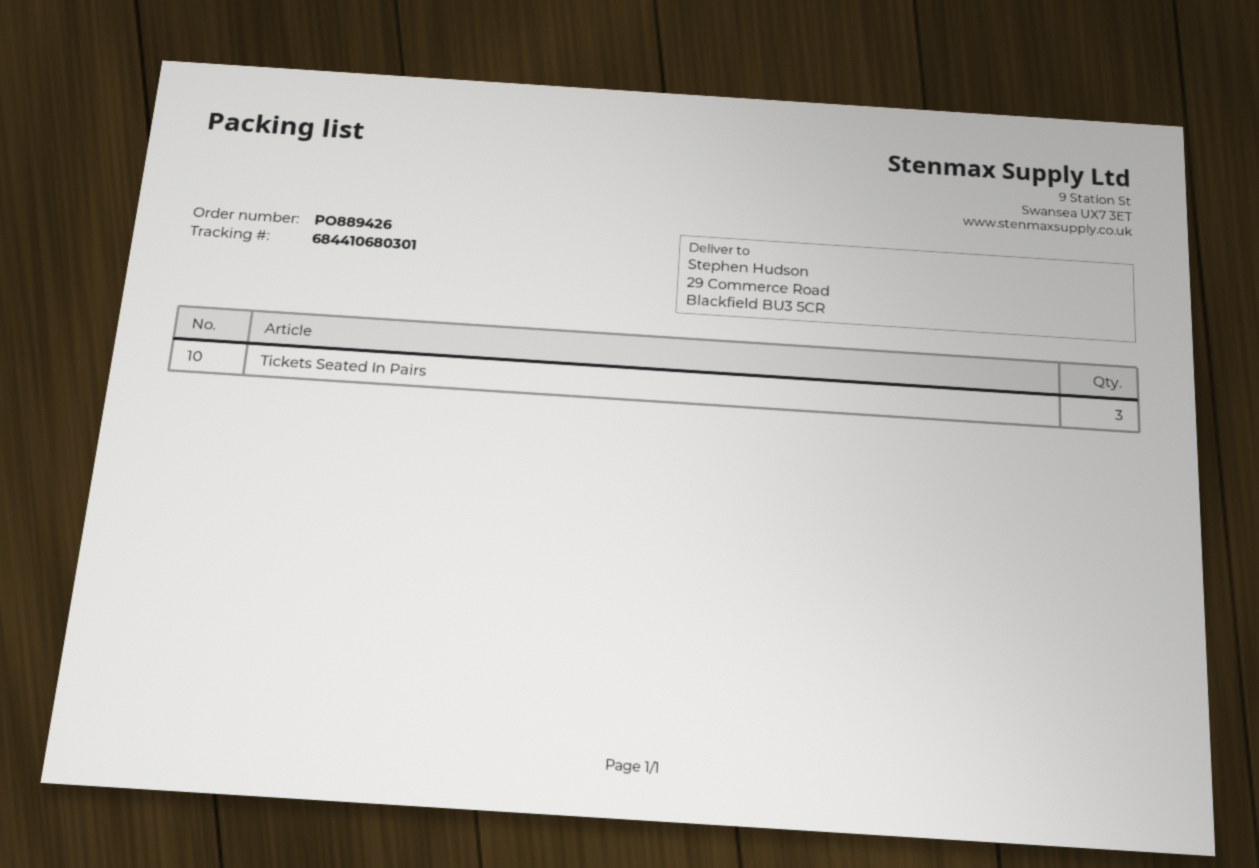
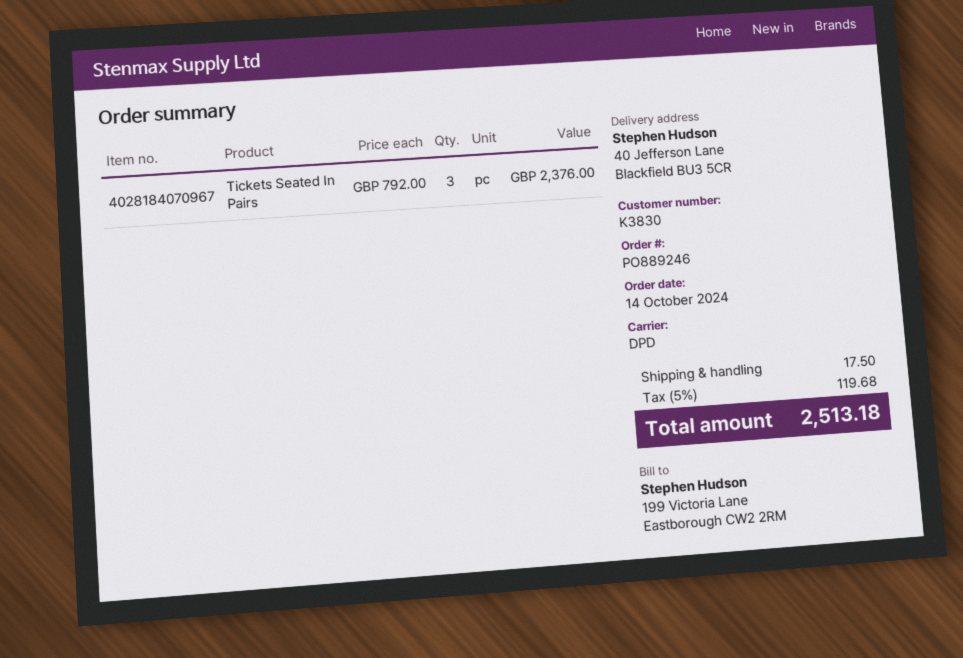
order number: PO889426 -> PO889246
ship to: 29 Commerce Road, Blackfield BU3 5CR -> 40 Jefferson Lane, Blackfield BU3 5CR

